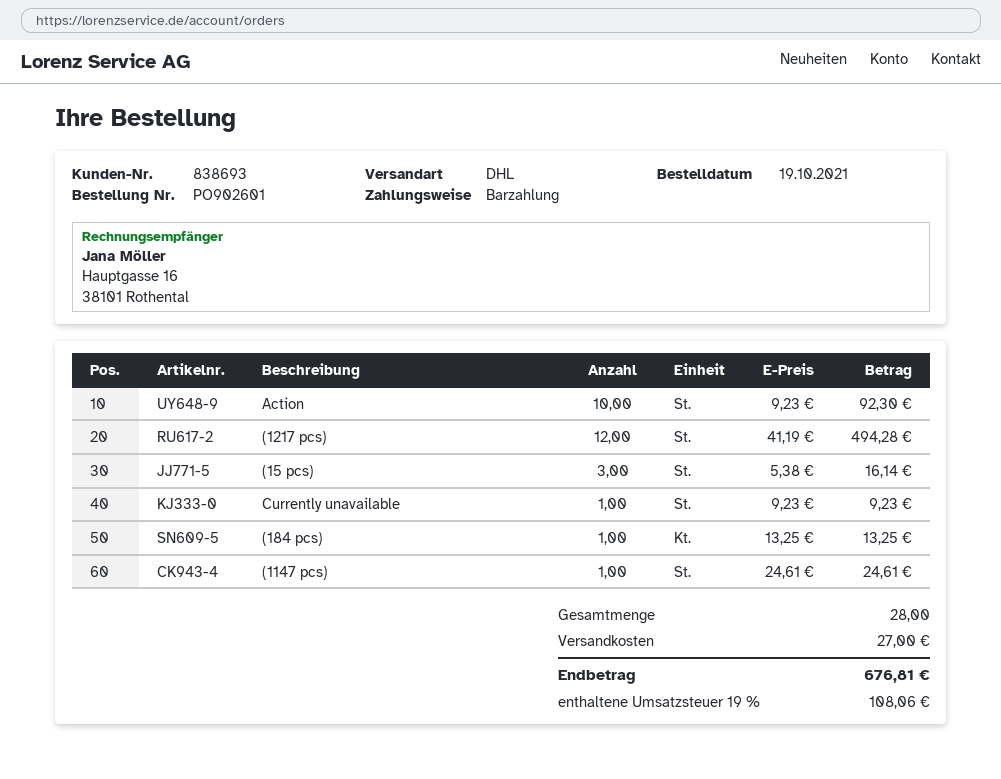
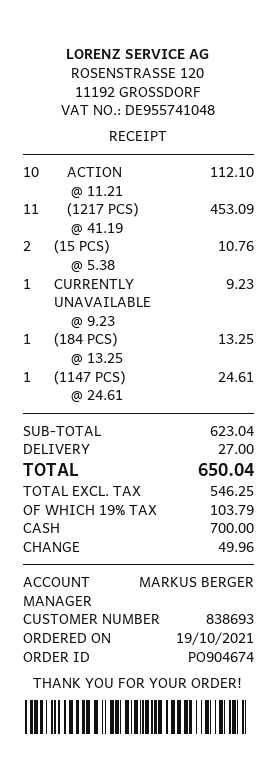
order number: PO902601 -> PO904674
Action: 10 x 9.23 = 92.30 -> 10 x 11.21 = 112.10
(1217 pcs): 12 x 41.19 = 494.28 -> 11 x 41.19 = 453.09
(15 pcs): 3 x 5.38 = 16.14 -> 2 x 5.38 = 10.76
tax: 19% = 108.06 -> 19% = 103.79
total: 676.81 -> 650.04

